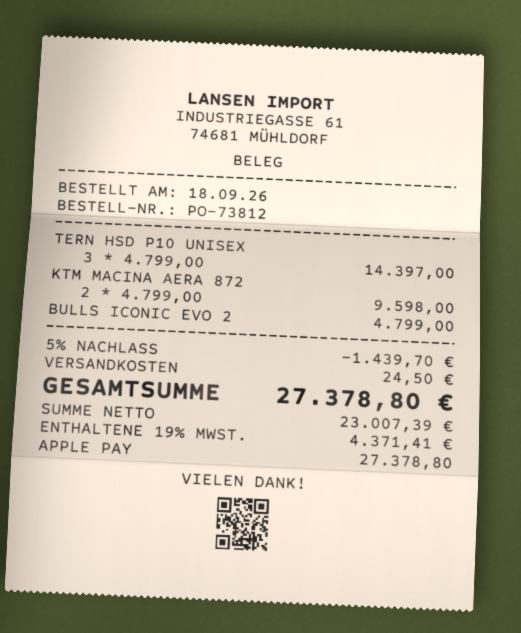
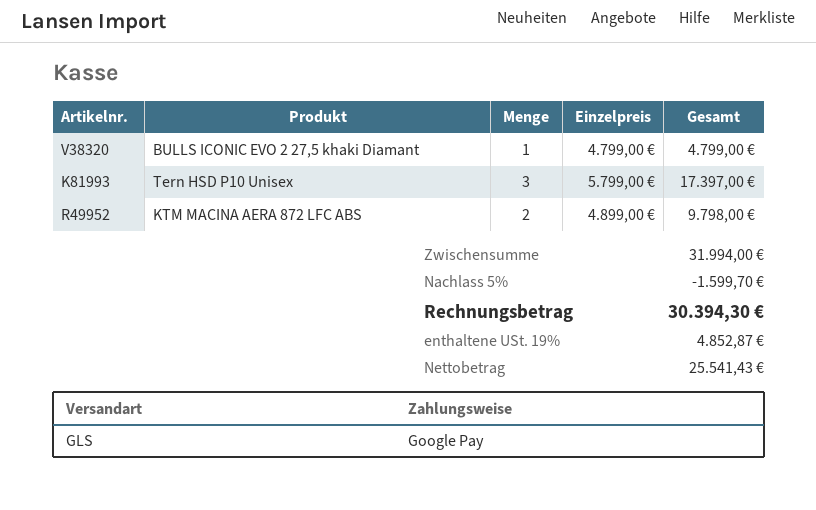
payment method: Apple Pay -> Google Pay
TERN HSD P10 UNISEX: 3 x 4799.00 = 14397.00 -> 3 x 5799.00 = 17397.00
KTM MACINA AERA 872: 2 x 4799.00 = 9598.00 -> 2 x 4899.00 = 9798.00
discount: 5% = 1439.70 -> 5% = 1599.70
shipping: 24.50 -> none
net: 23007.39 -> 25541.43
tax: 19% = 4371.41 -> 19% = 4852.87
total: 27378.80 -> 30394.30

